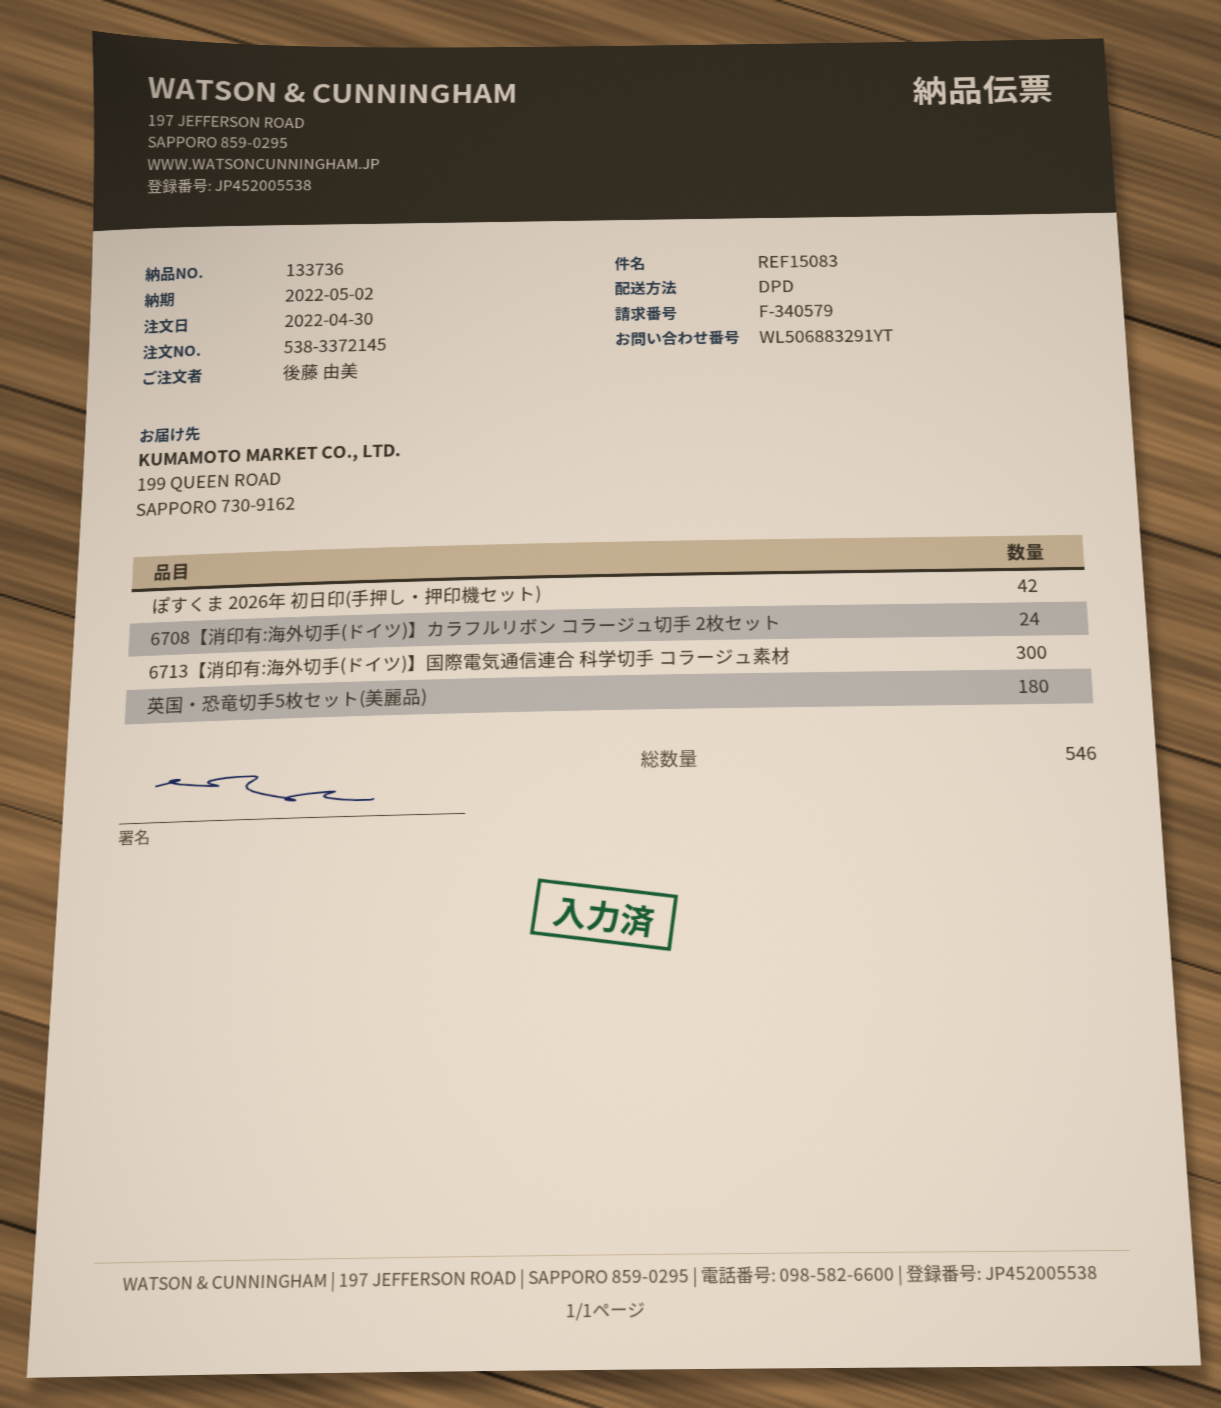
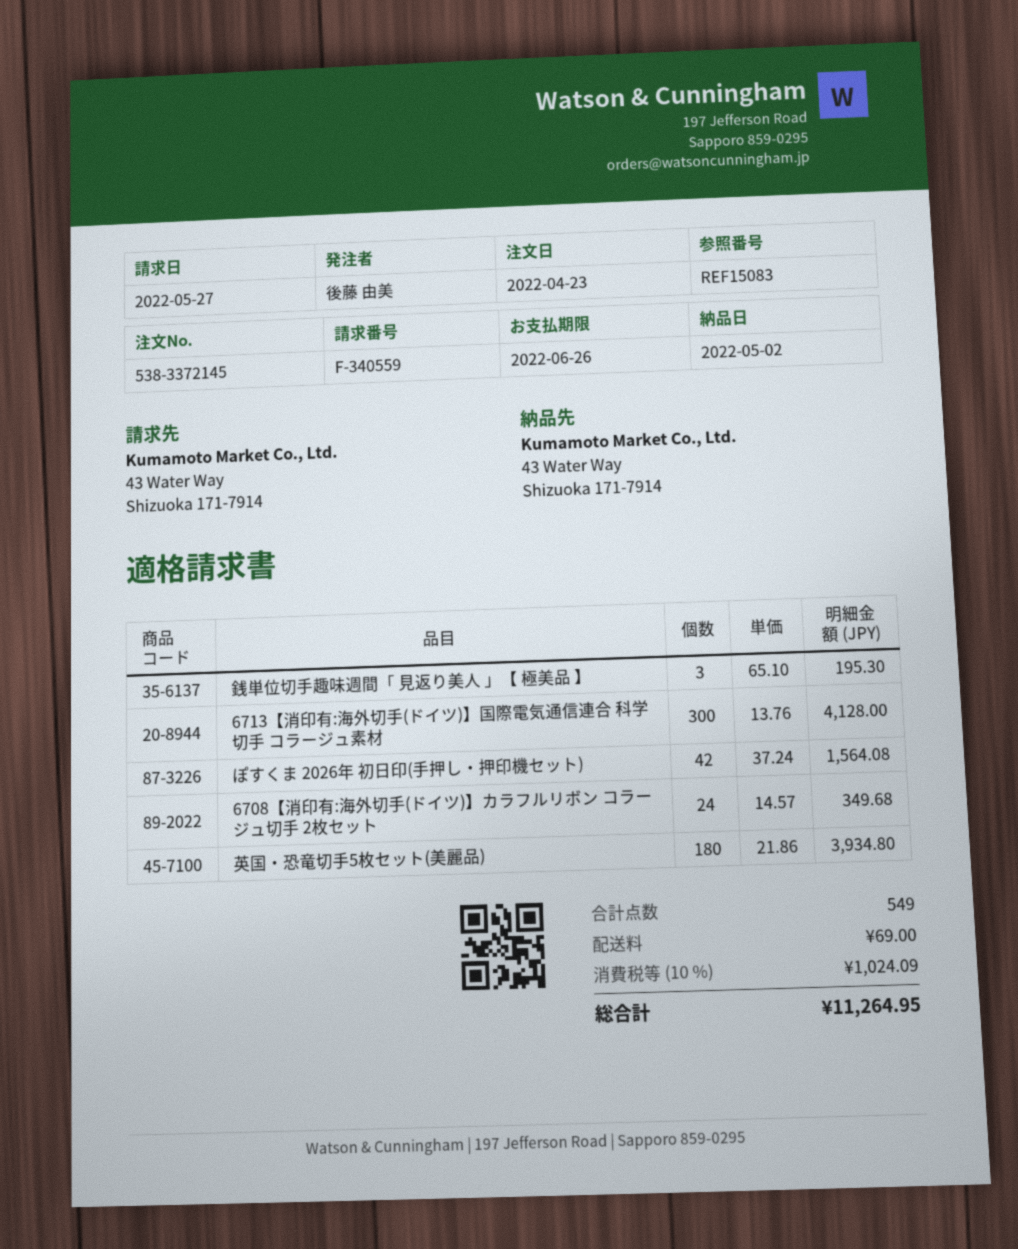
order date: 2022-04-30 -> 2022-04-23
invoice number: F-340579 -> F-340559
ship to: 199 QUEEN ROAD, SAPPORO 730-9162 -> 43 Water Way, Shizuoka 171-7914
銭単位切手趣味週間「 見返り美人 」【 極美品 】: none -> 3
total quantity: 546 -> 549

